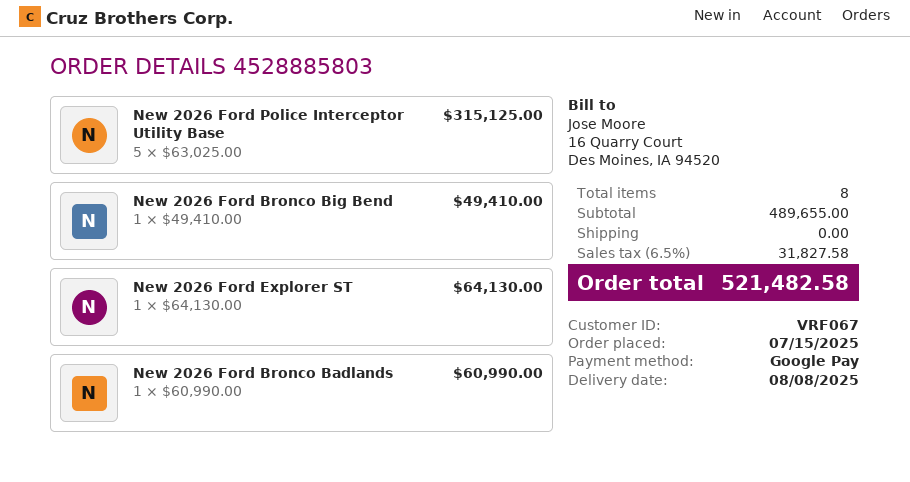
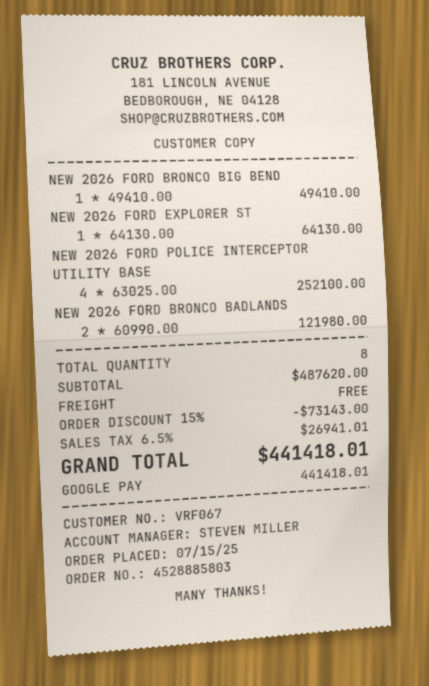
New 2026 Ford Police Interceptor Utility Base: 5 x 63025.00 = 315125.00 -> 4 x 63025.00 = 252100.00
New 2026 Ford Bronco Badlands: 1 x 60990.00 = 60990.00 -> 2 x 60990.00 = 121980.00
subtotal: 489655.00 -> 487620.00
discount: none -> 15% = 73143.00
tax: 6.5% = 31827.58 -> 6.5% = 26941.01
total: 521482.58 -> 441418.01

